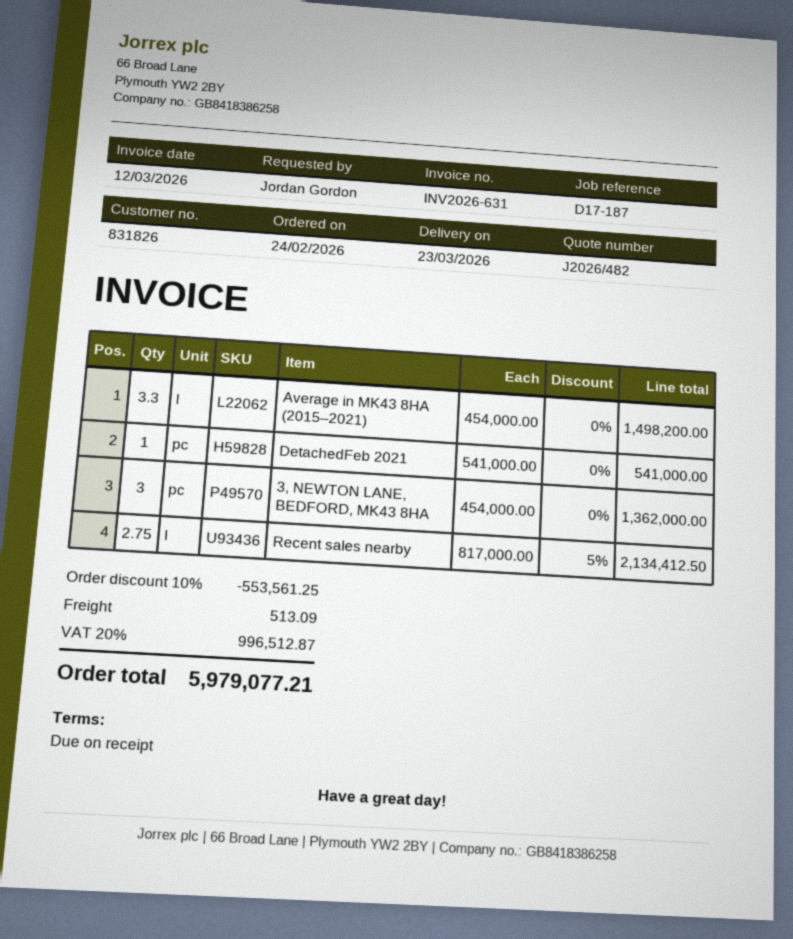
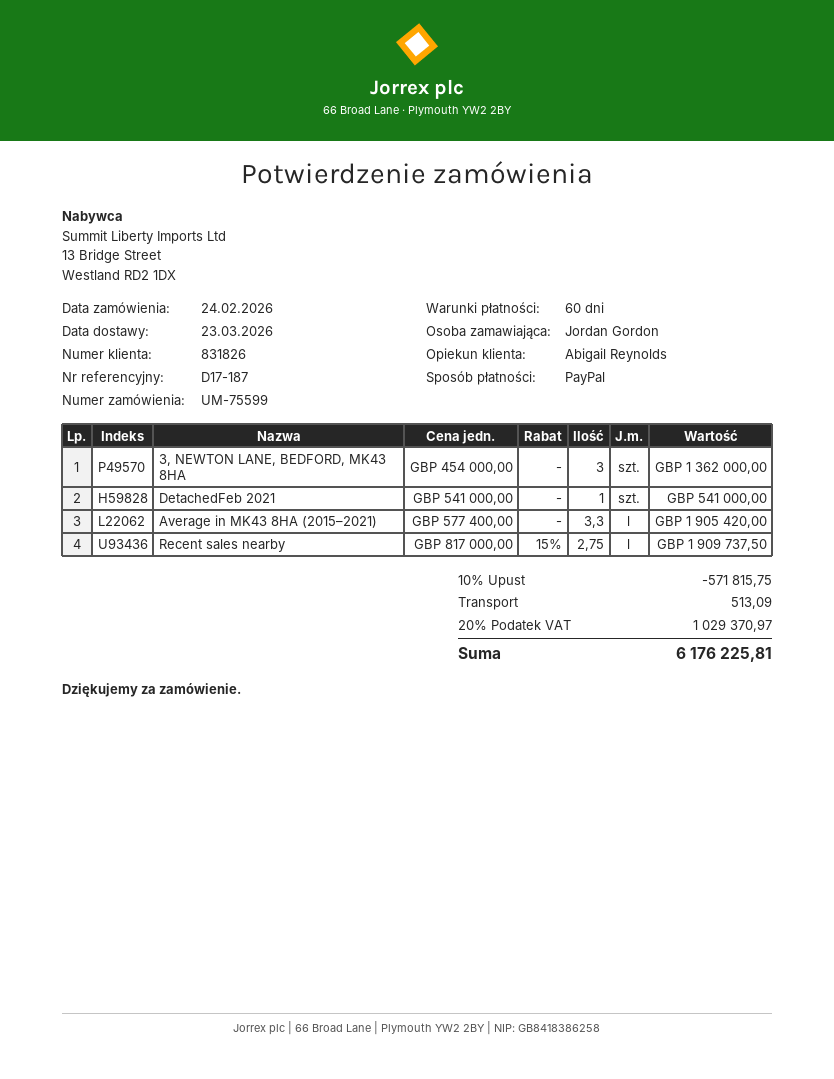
payment terms: on receipt -> 60 days
Average in MK43 8HA (2015–2021): 3.3 x 454000.00 = 1498200.00 -> 3.3 x 577400.00 = 1905420.00
Recent sales nearby: 2.75 x 817000.00 - 5% = 2134412.50 -> 2.75 x 817000.00 - 15% = 1909737.50
discount: 10% = 553561.25 -> 10% = 571815.75
tax: 20% = 996512.87 -> 20% = 1029370.97
total: 5979077.21 -> 6176225.81

